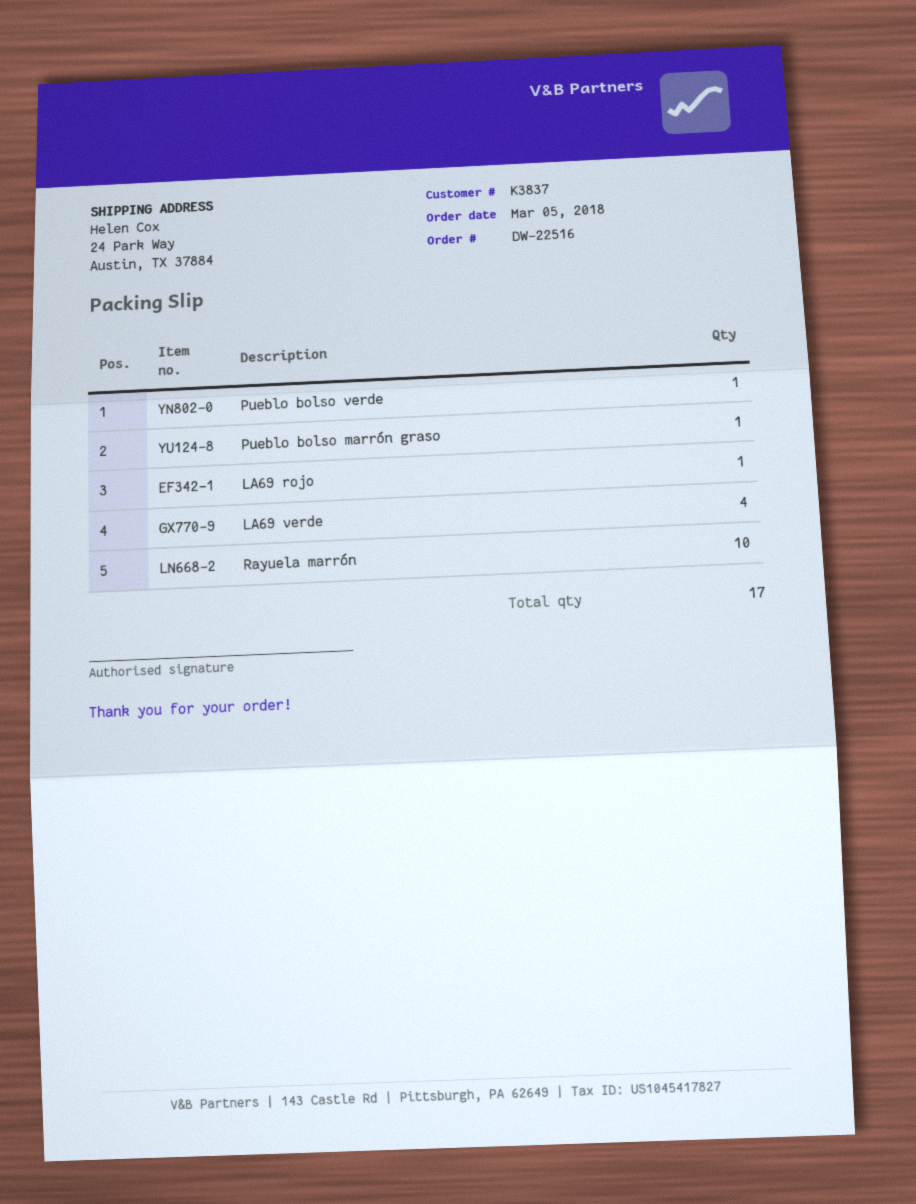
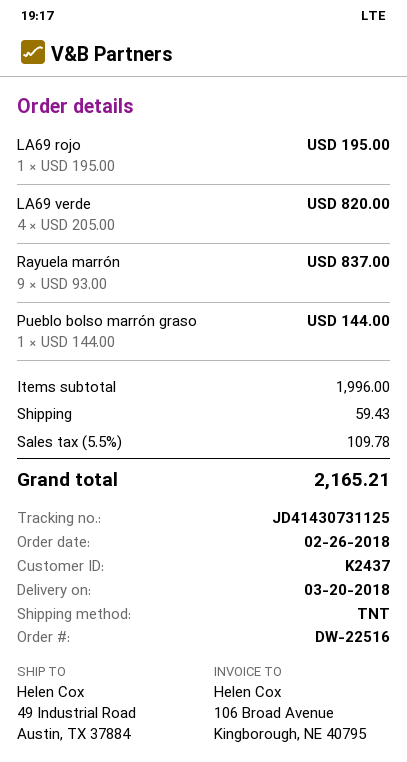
order date: 2018-03-05 -> 2018-02-26
customer number: K3837 -> K2437
ship to: 24 Park Way, Austin, TX 37884 -> 49 Industrial Road, Austin, TX 37884
Pueblo bolso verde: 1 -> none
Rayuela marrón: 10 -> 9

